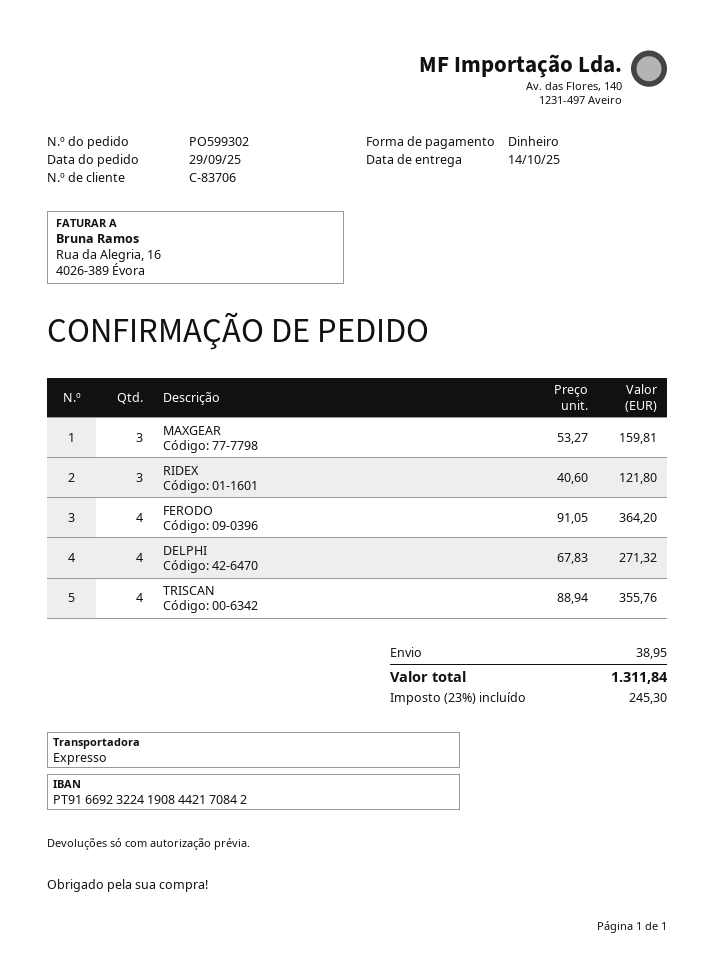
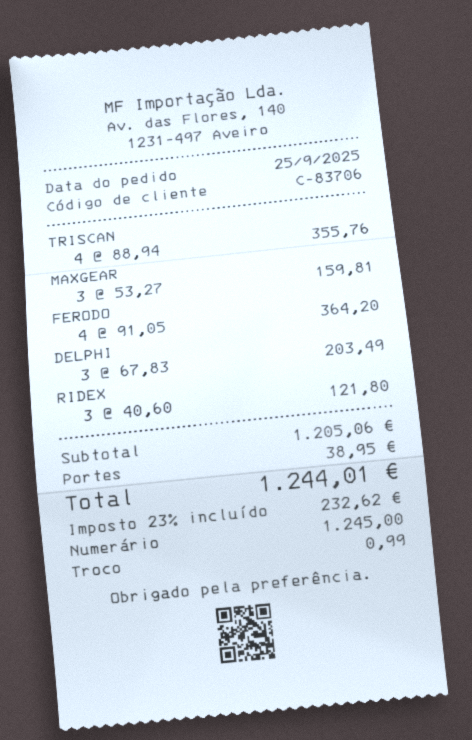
order date: 2025-09-29 -> 2025-09-25
DELPHI: 4 x 67.83 = 271.32 -> 3 x 67.83 = 203.49
tax: 23% = 245.30 -> 23% = 232.62
total: 1311.84 -> 1244.01

